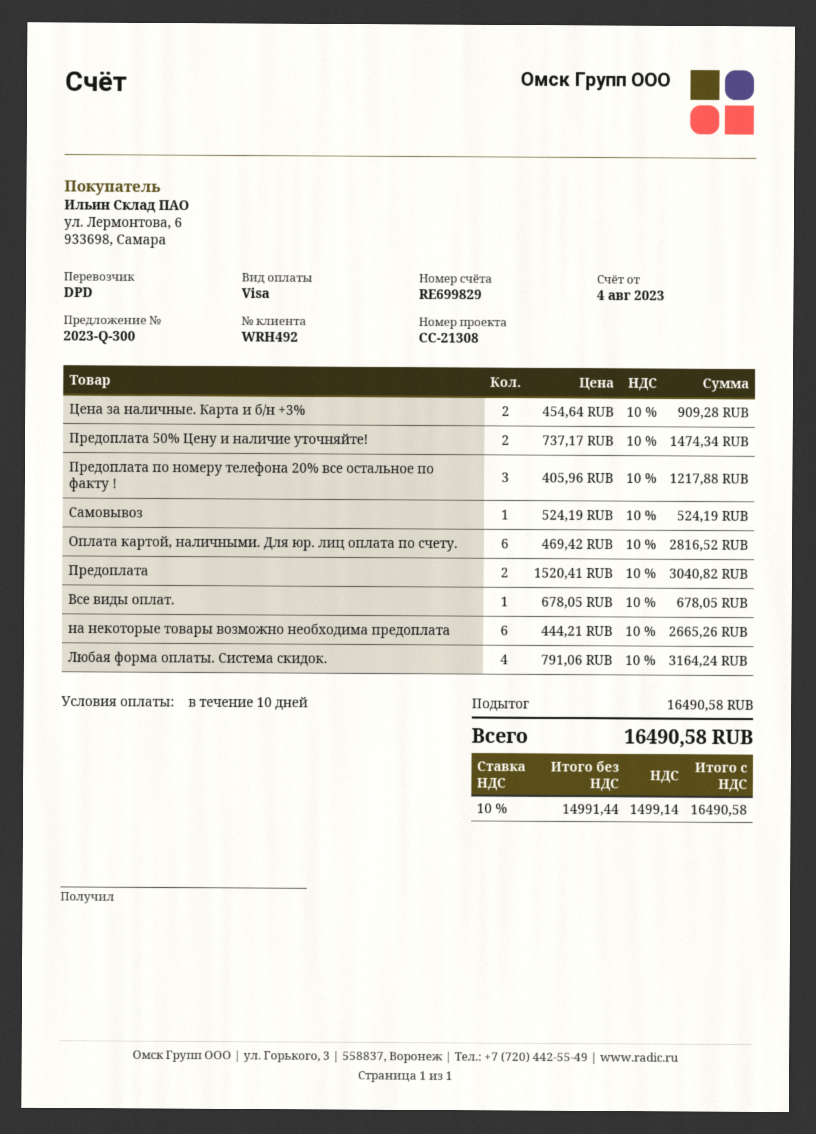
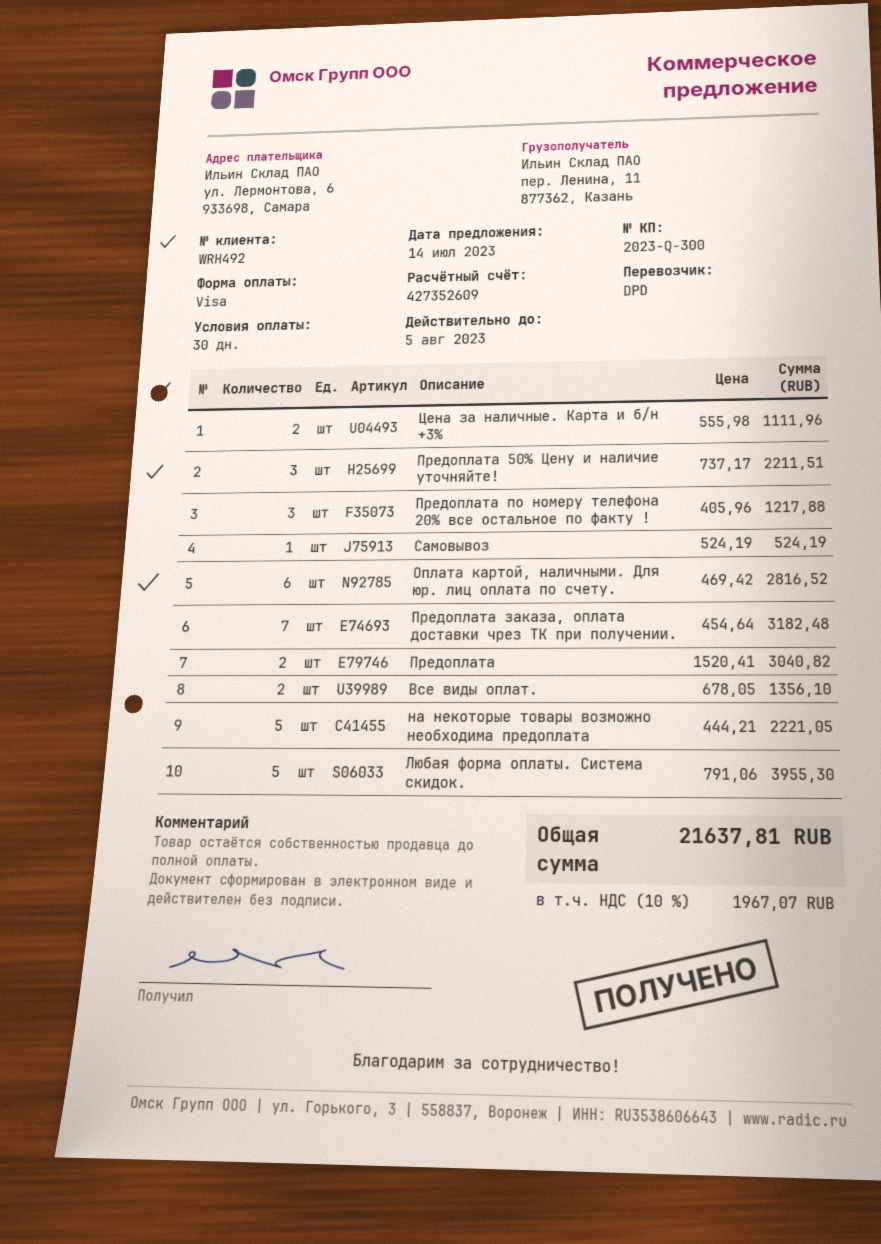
payment terms: 10 days -> 30 days
Цена за наличные. Карта и б/н +3%: 2 x 454.64 = 909.28 -> 2 x 555.98 = 1111.96
Предоплата 50% Цену и наличие уточняйте!: 2 x 737.17 = 1474.34 -> 3 x 737.17 = 2211.51
Все виды оплат.: 1 x 678.05 = 678.05 -> 2 x 678.05 = 1356.10
на некоторые товары возможно необходима предоплата: 6 x 444.21 = 2665.26 -> 5 x 444.21 = 2221.05
Любая форма оплаты. Система скидок.: 4 x 791.06 = 3164.24 -> 5 x 791.06 = 3955.30
Предоплата заказа, оплата доставки чрез ТК при получении.: none -> 7 x 454.64 = 3182.48
tax: 10% = 1499.14 -> 10% = 1967.07
total: 16490.58 -> 21637.81

